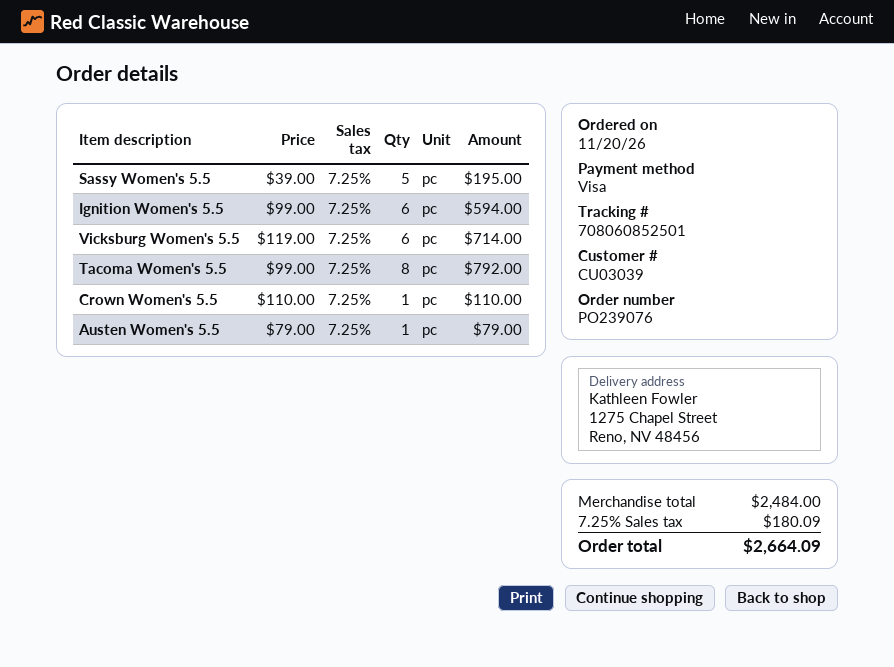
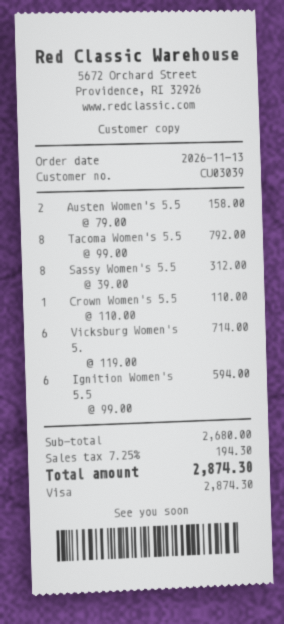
order date: 2026-11-20 -> 2026-11-13
Sassy Women's 5.5: 5 x 39.00 = 195.00 -> 8 x 39.00 = 312.00
Austen Women's 5.5: 1 x 79.00 = 79.00 -> 2 x 79.00 = 158.00
subtotal: 2484.00 -> 2680.00
tax: 7.25% = 180.09 -> 7.25% = 194.30
total: 2664.09 -> 2874.30

